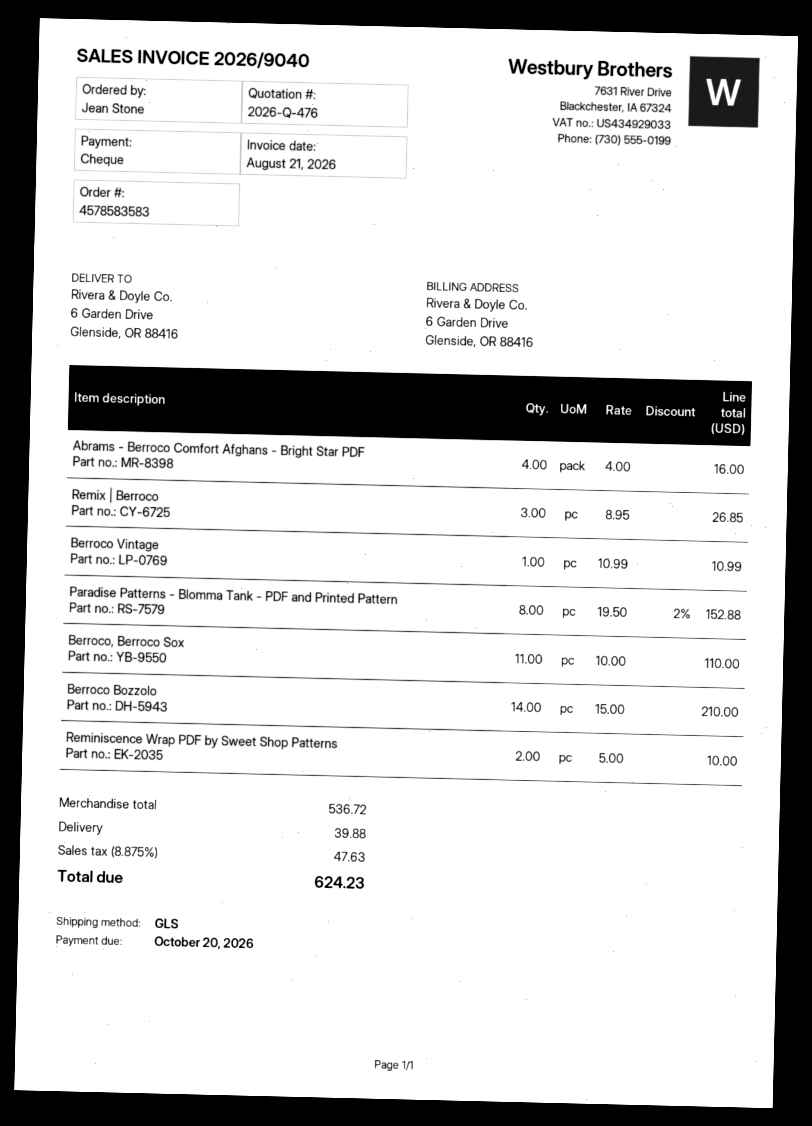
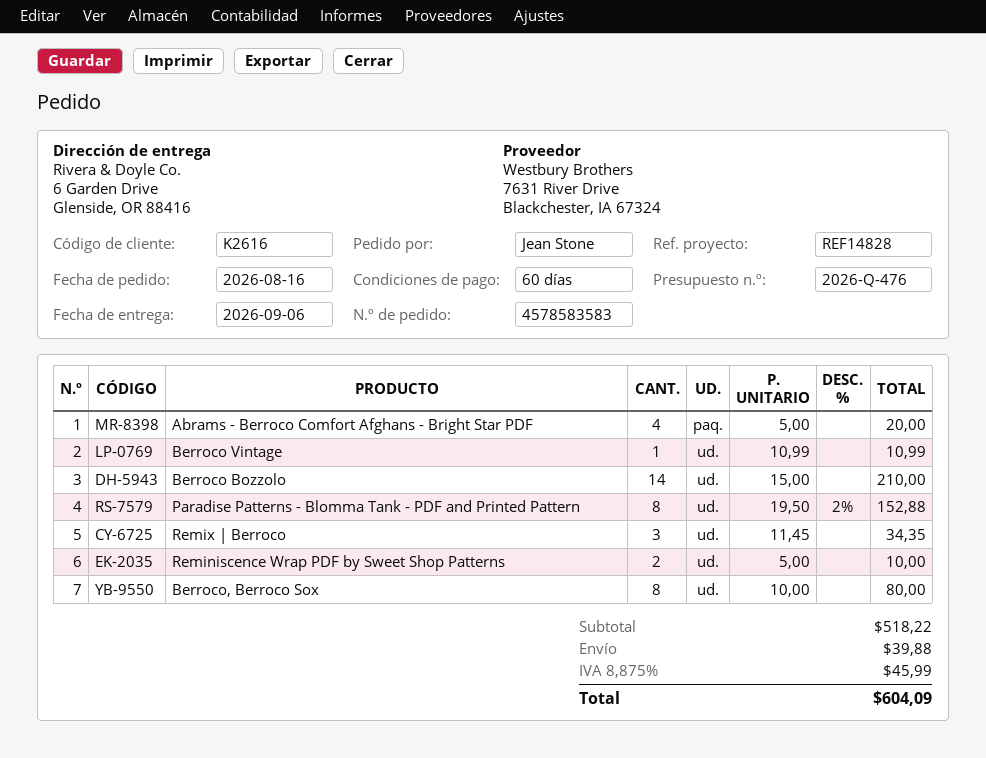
Abrams - Berroco Comfort Afghans - Bright Star PDF: 4 x 4.00 = 16.00 -> 4 x 5.00 = 20.00
Remix | Berroco: 3 x 8.95 = 26.85 -> 3 x 11.45 = 34.35
Berroco, Berroco Sox: 11 x 10.00 = 110.00 -> 8 x 10.00 = 80.00
subtotal: 536.72 -> 518.22
tax: 8.875% = 47.63 -> 8.875% = 45.99
total: 624.23 -> 604.09

